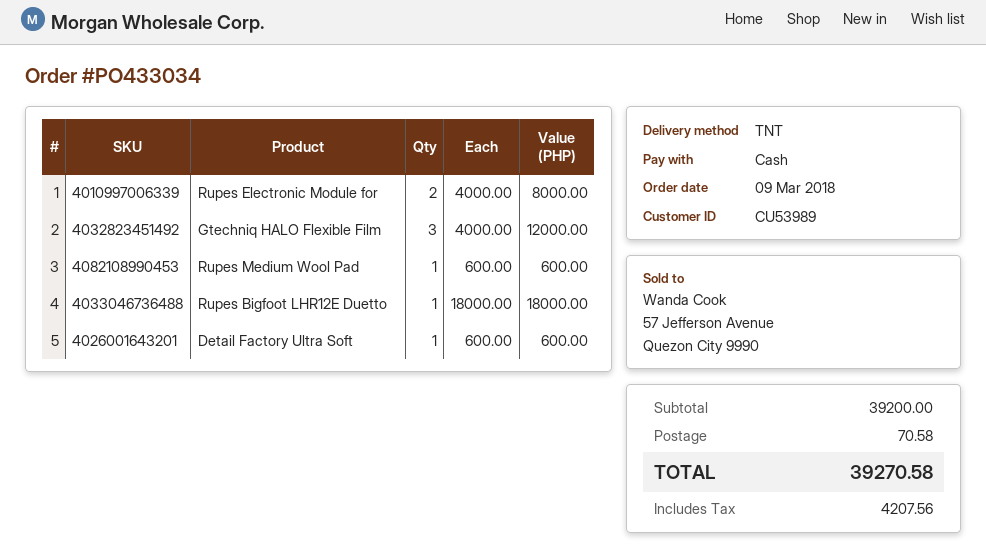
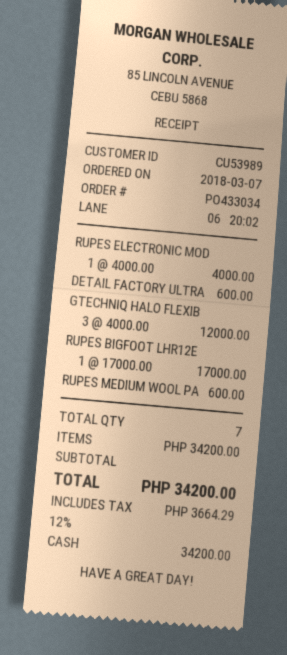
order date: 2018-03-09 -> 2018-03-07
Rupes Electronic Module for: 2 x 4000.00 = 8000.00 -> 1 x 4000.00 = 4000.00
Rupes Bigfoot LHR12E Duetto: 1 x 18000.00 = 18000.00 -> 1 x 17000.00 = 17000.00
subtotal: 39200.00 -> 34200.00
shipping: 70.58 -> none
tax: 4207.56 -> 3664.29
total: 39270.58 -> 34200.00

